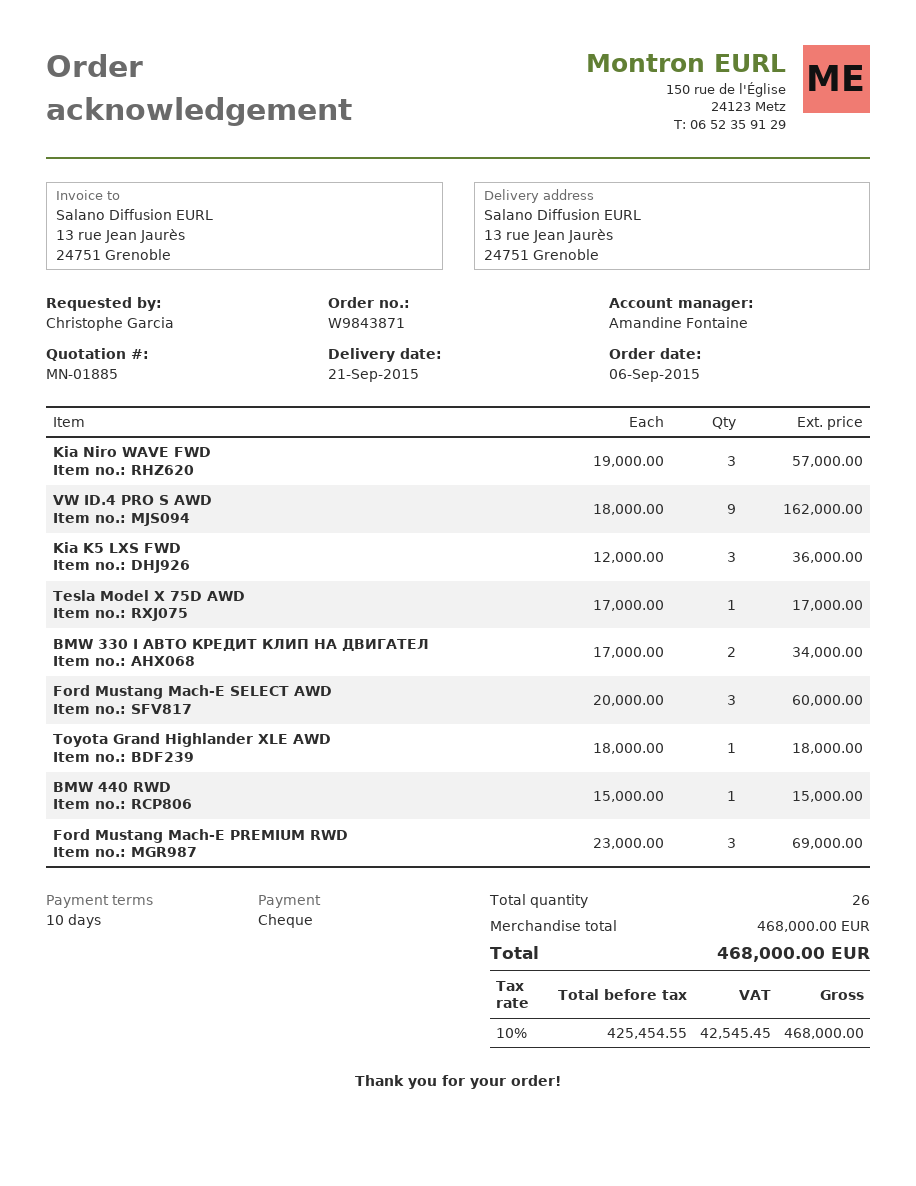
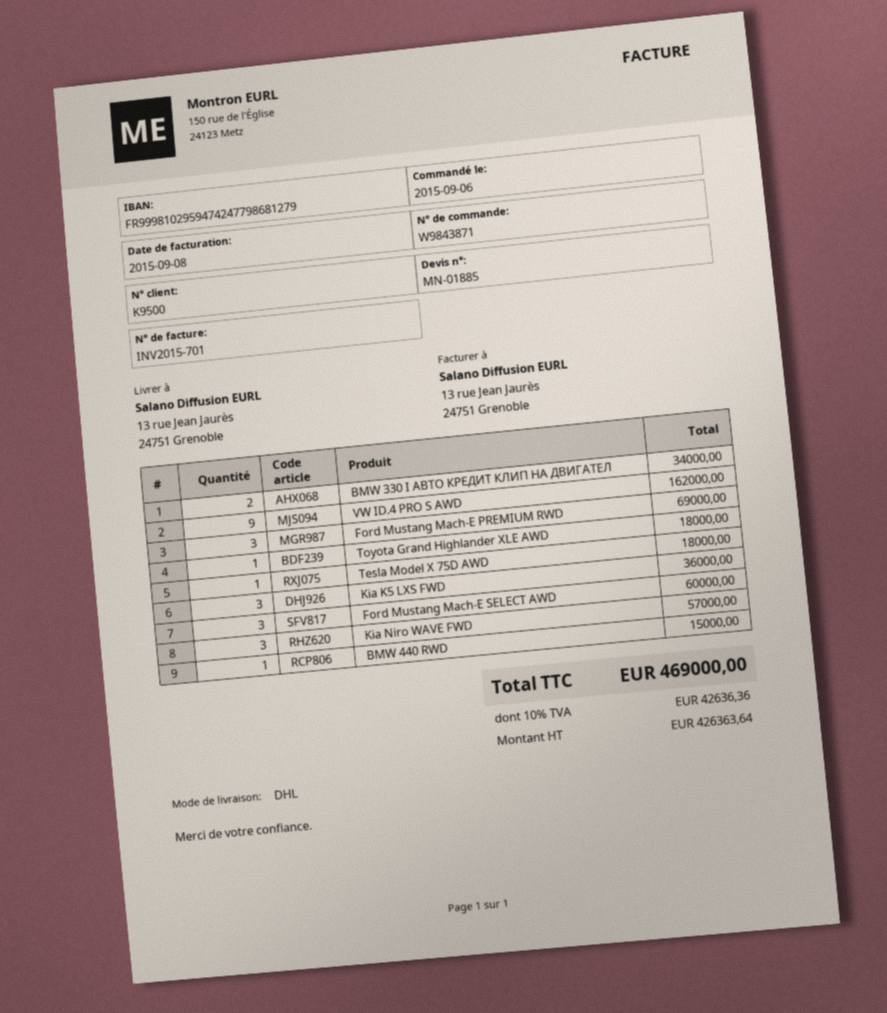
Tesla Model X 75D AWD: 1 for 17000.00 -> 1 for 18000.00
net: 425454.55 -> 426363.64
tax: 10% = 42545.45 -> 10% = 42636.36
total: 468000.00 -> 469000.00

